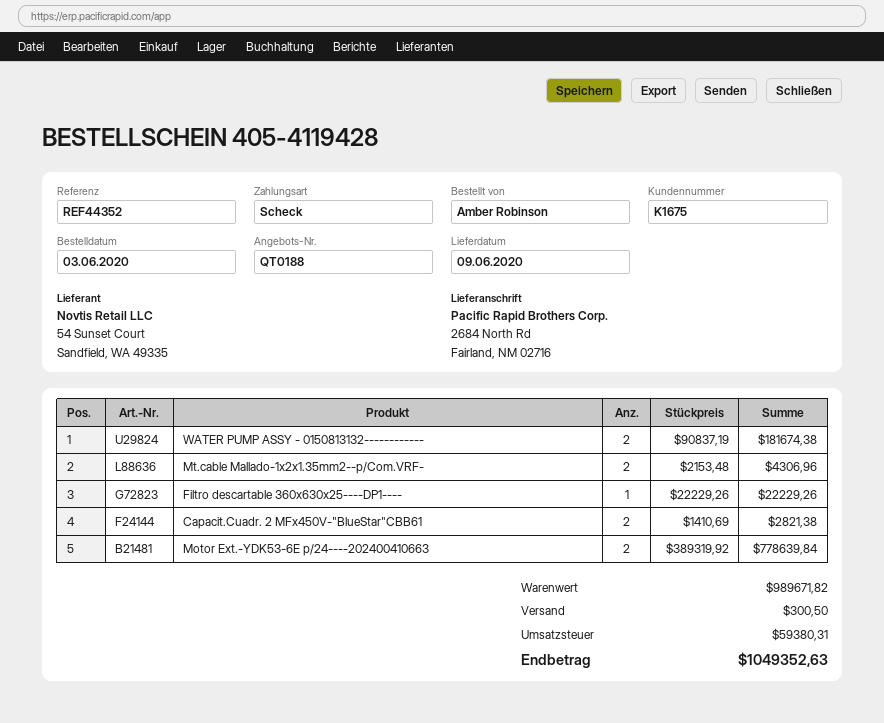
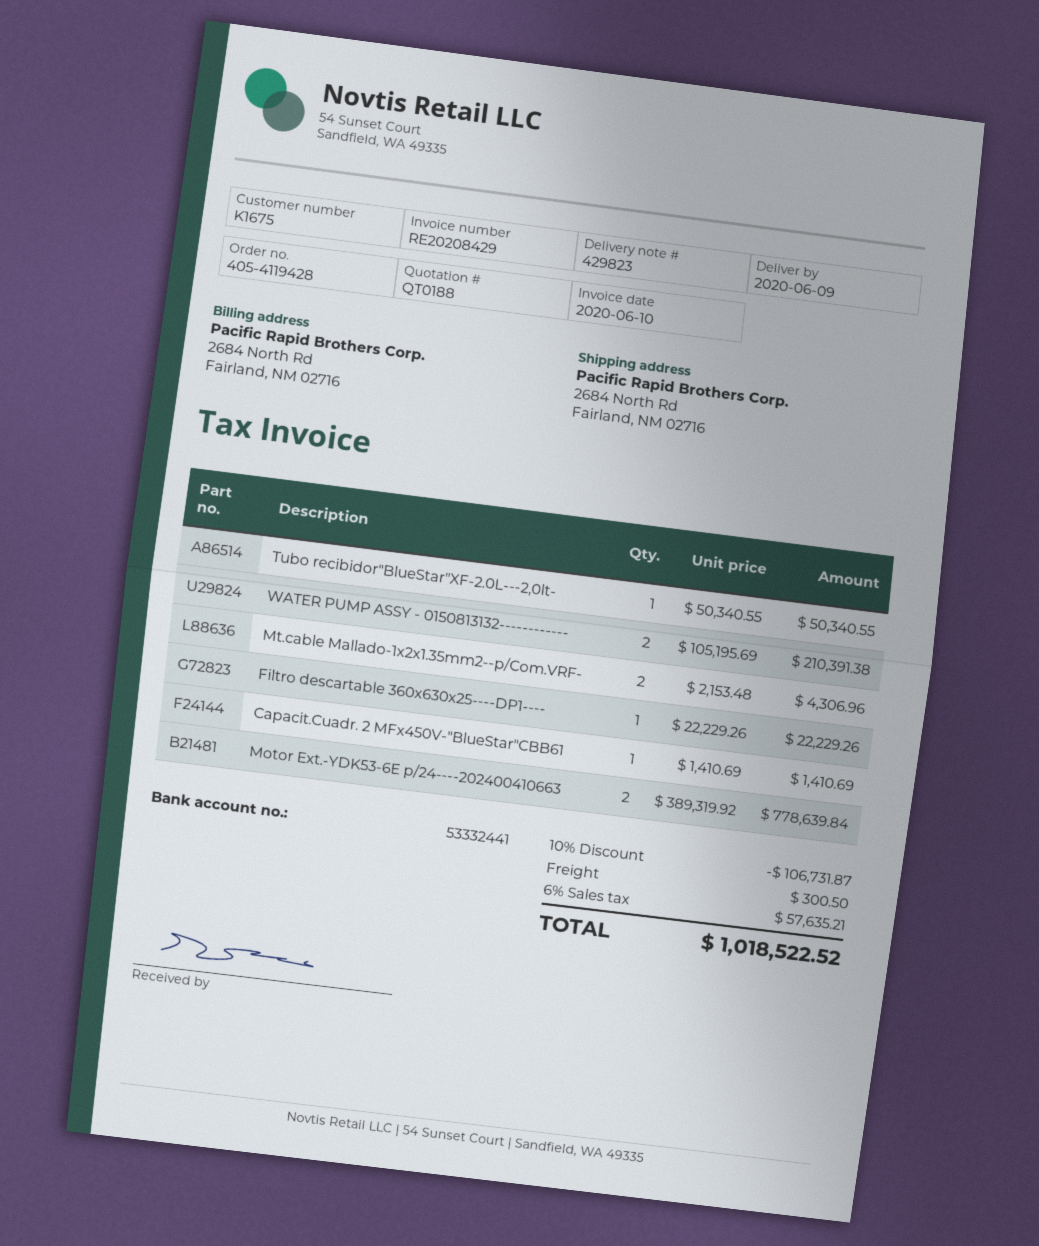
WATER PUMP ASSY - 0150813132------------: 2 x 90837.19 = 181674.38 -> 2 x 105195.69 = 210391.38
Capacit.Cuadr. 2 MFx450V-"BlueStar"CBB61: 2 x 1410.69 = 2821.38 -> 1 x 1410.69 = 1410.69
Tubo recibidor"BlueStar"XF-2.0L---2,0lt-: none -> 1 x 50340.55 = 50340.55
discount: none -> 10% = 106731.87
tax: 59380.31 -> 57635.21
total: 1049352.63 -> 1018522.52

